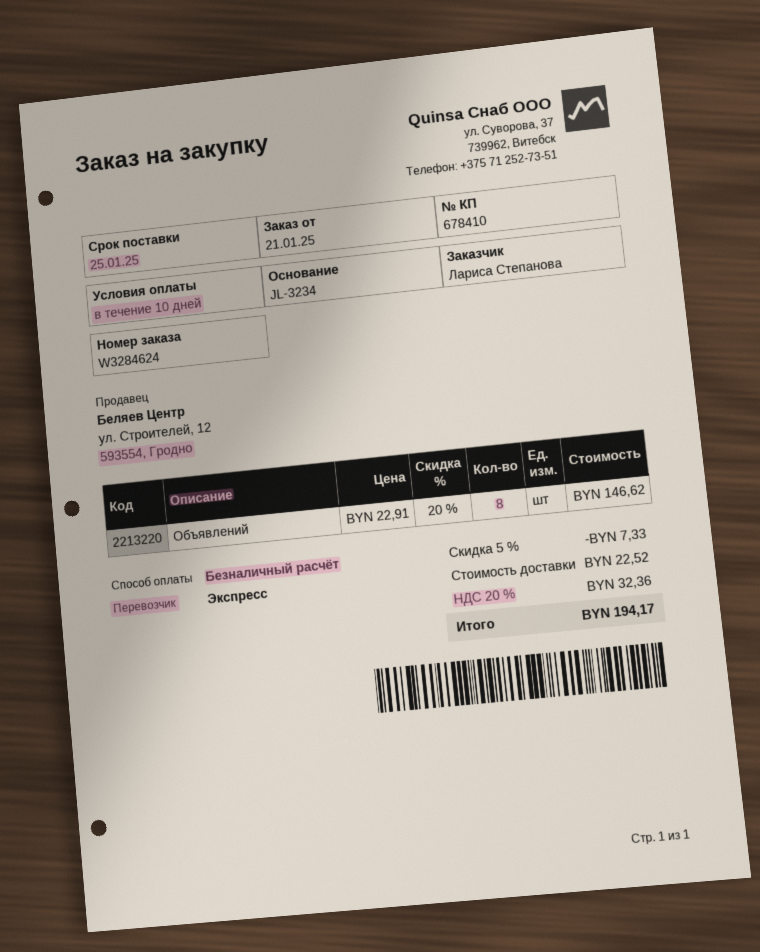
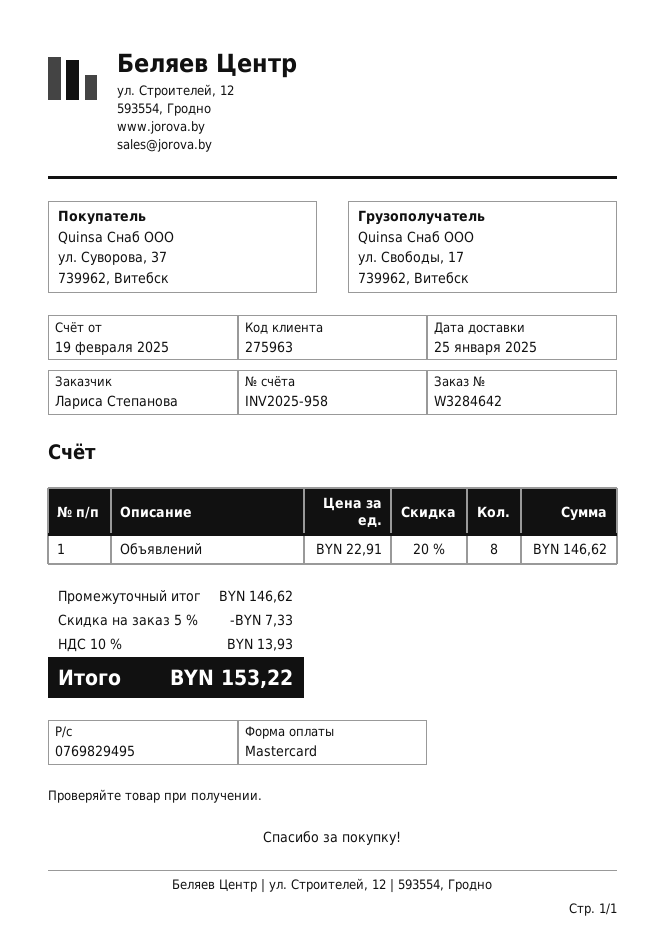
order number: W3284624 -> W3284642
payment method: bank transfer -> Mastercard
shipping: 22.52 -> none
tax: 20% = 32.36 -> 10% = 13.93
total: 194.17 -> 153.22

